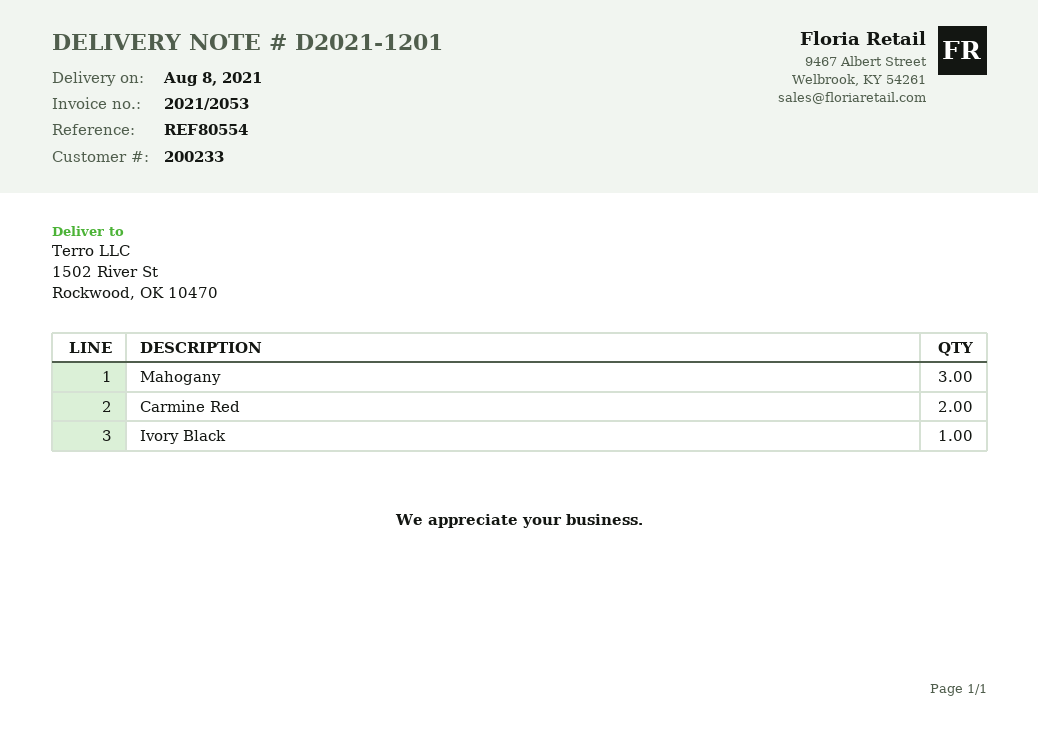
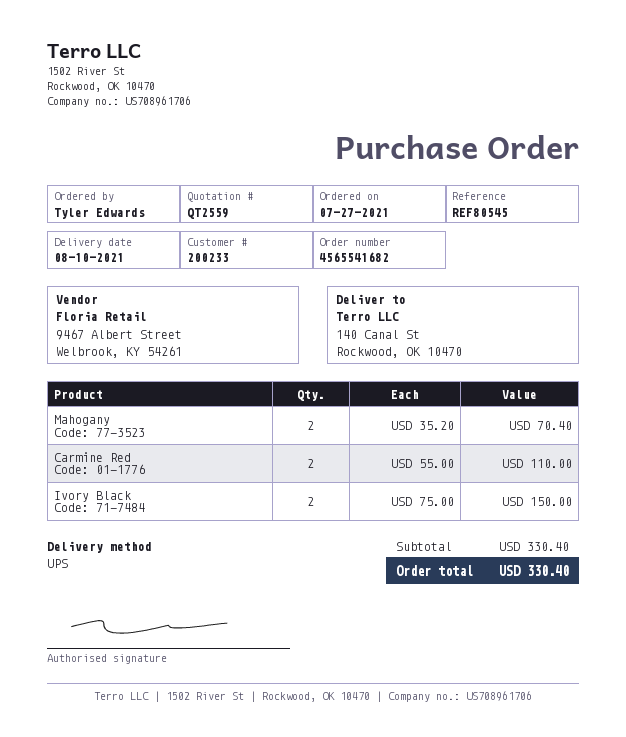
delivery date: 2021-08-08 -> 2021-08-10
reference: REF80554 -> REF80545
ship to: 1502 River St, Rockwood, OK 10470 -> 140 Canal St, Rockwood, OK 10470
Mahogany: 3 -> 2
Ivory Black: 1 -> 2

